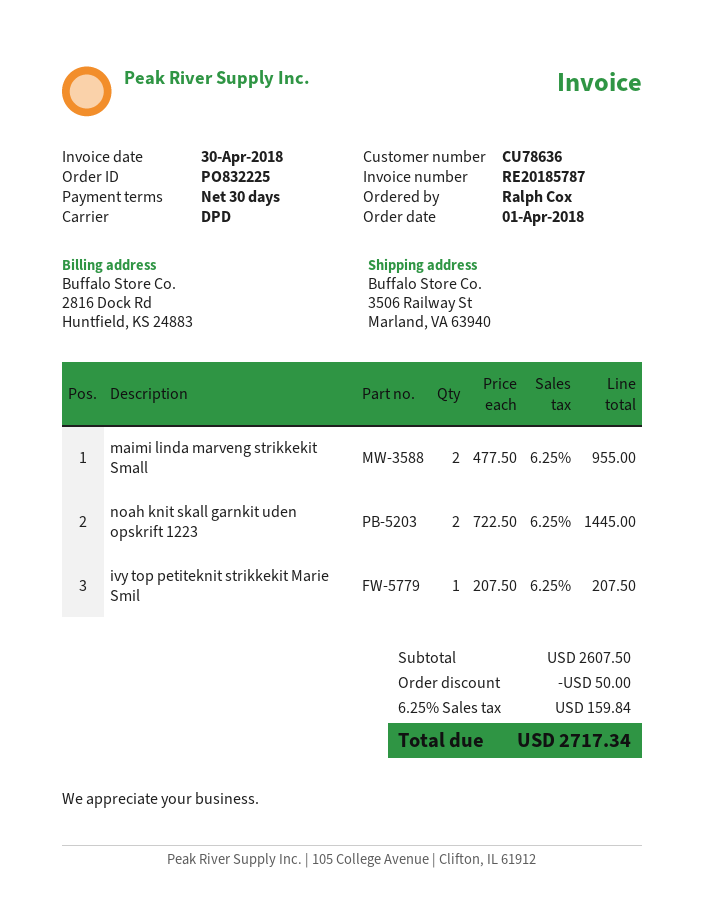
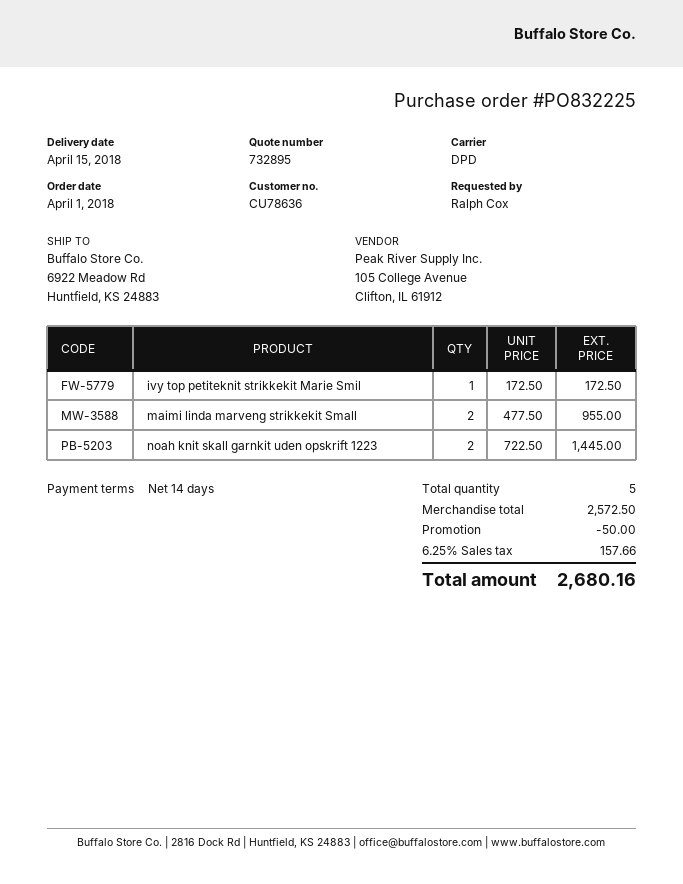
payment terms: 30 days -> 14 days
ship to: 3506 Railway St, Marland, VA 63940 -> 6922 Meadow Rd, Huntfield, KS 24883
ivy top petiteknit strikkekit Marie Smil: 1 x 207.50 = 207.50 -> 1 x 172.50 = 172.50
subtotal: 2607.50 -> 2572.50
tax: 6.25% = 159.84 -> 6.25% = 157.66
total: 2717.34 -> 2680.16

